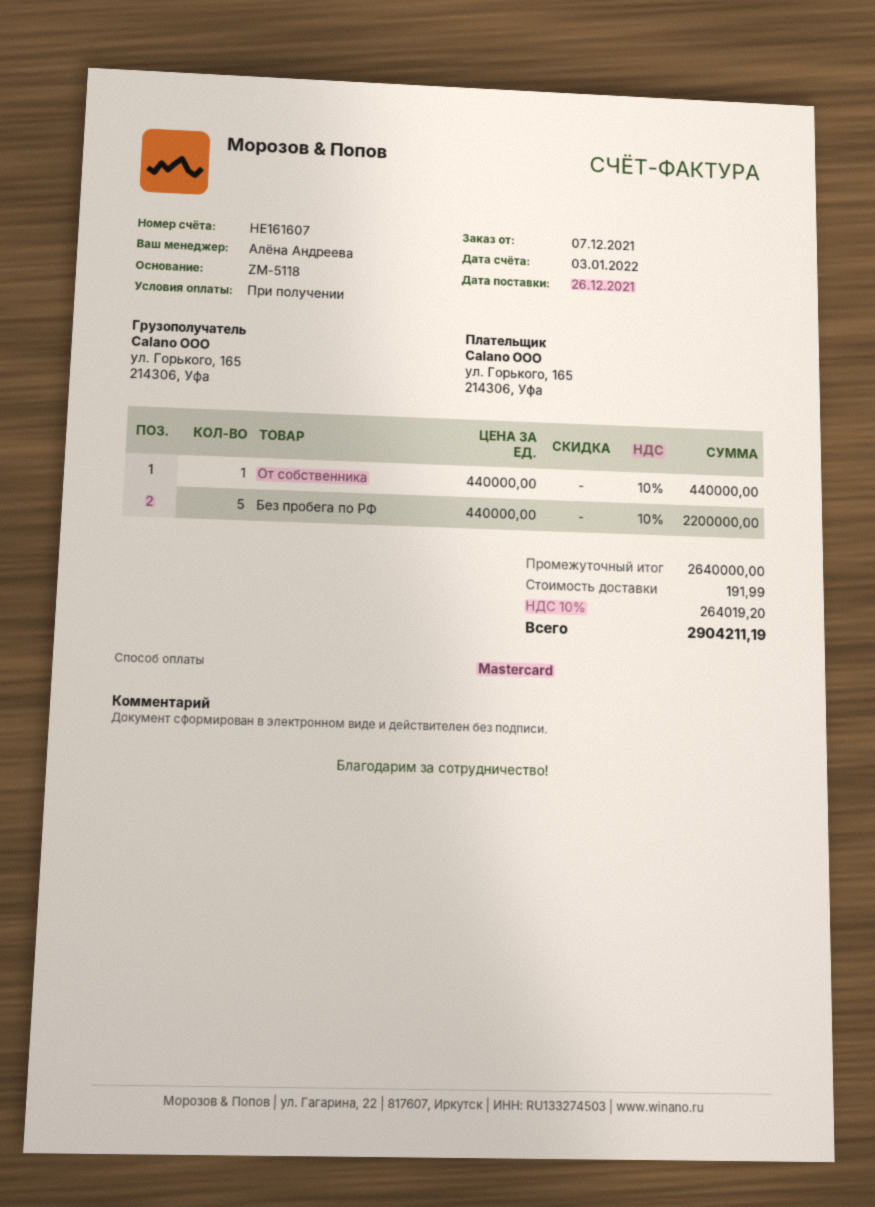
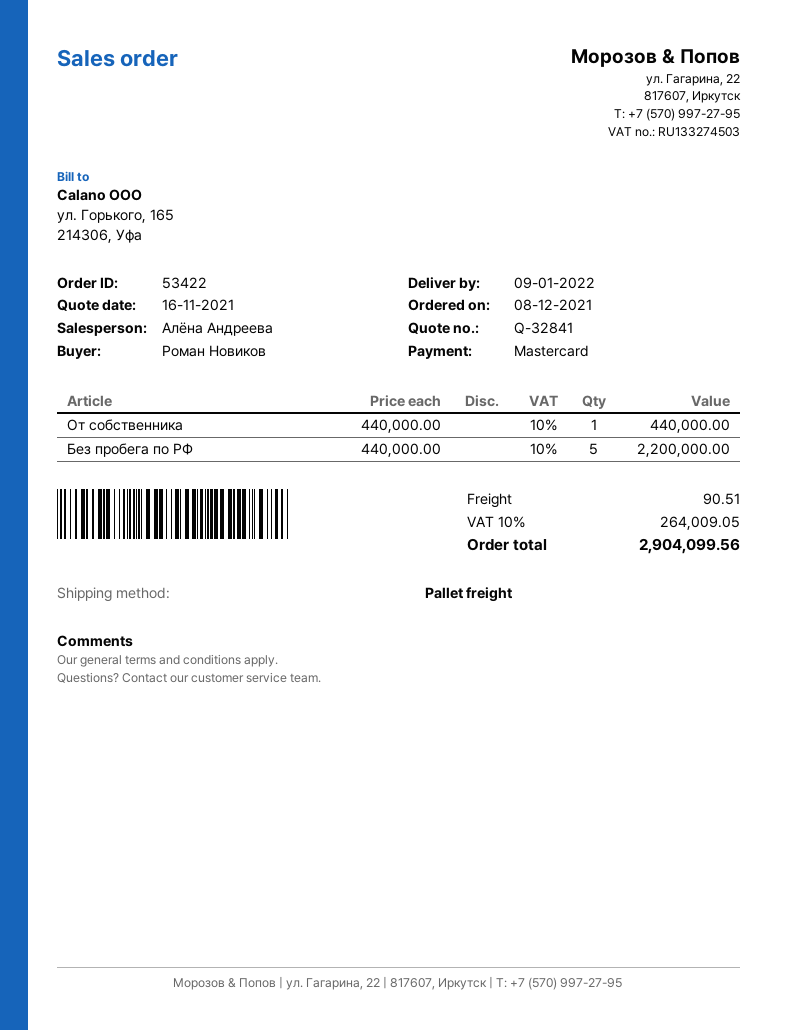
order date: 2021-12-07 -> 2021-12-08
delivery date: 2021-12-26 -> 2022-01-09
shipping: 191.99 -> 90.51
tax: 10% = 264019.20 -> 10% = 264009.05
total: 2904211.19 -> 2904099.56

